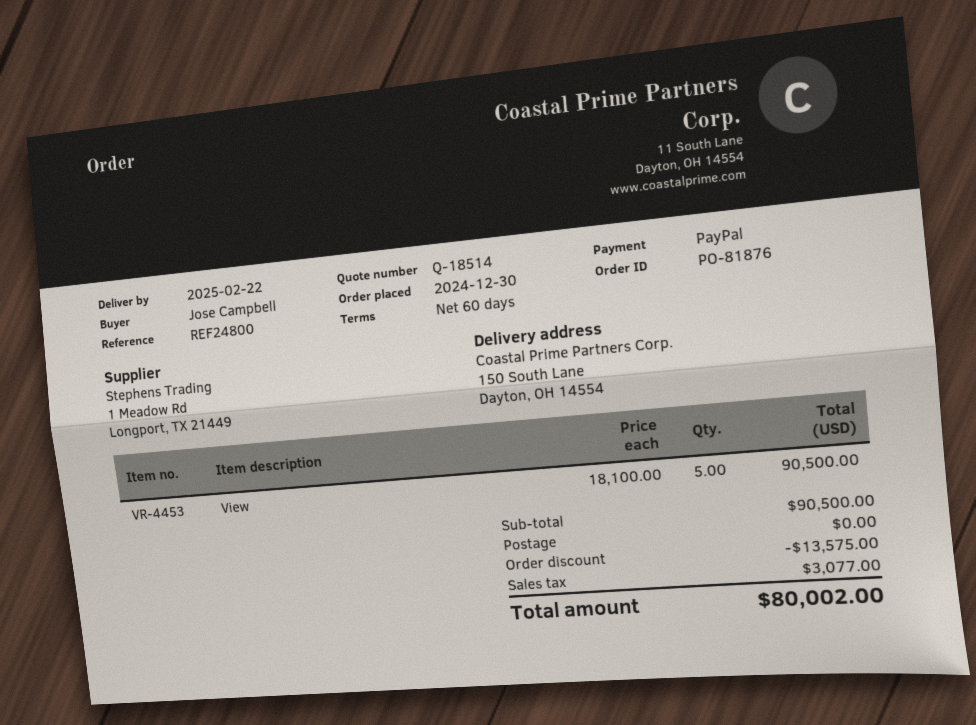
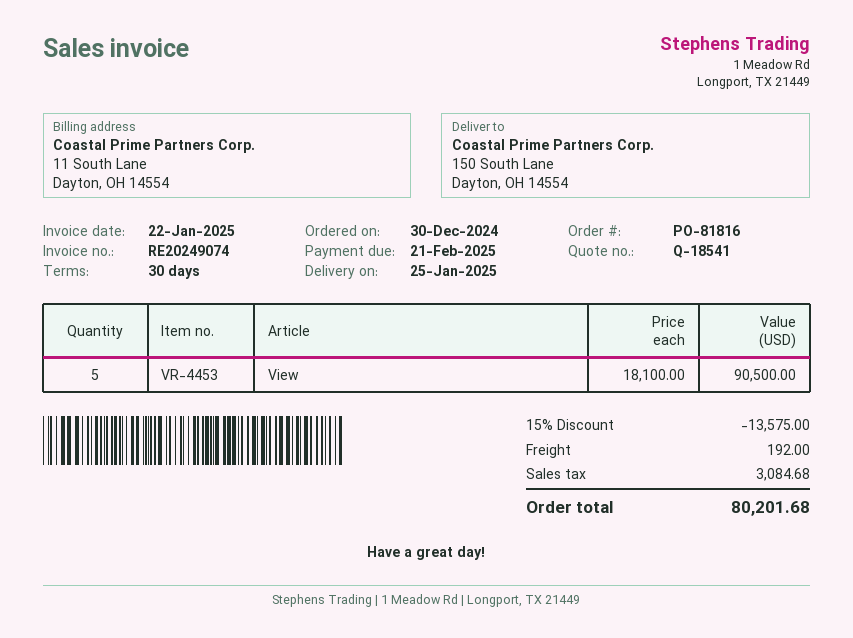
quote number: Q-18514 -> Q-18541
order number: PO-81876 -> PO-81816
delivery date: 2025-02-22 -> 2025-01-25
payment terms: 60 days -> 30 days
shipping: 0.00 -> 192.00
tax: 3077.00 -> 3084.68
total: 80002.00 -> 80201.68

